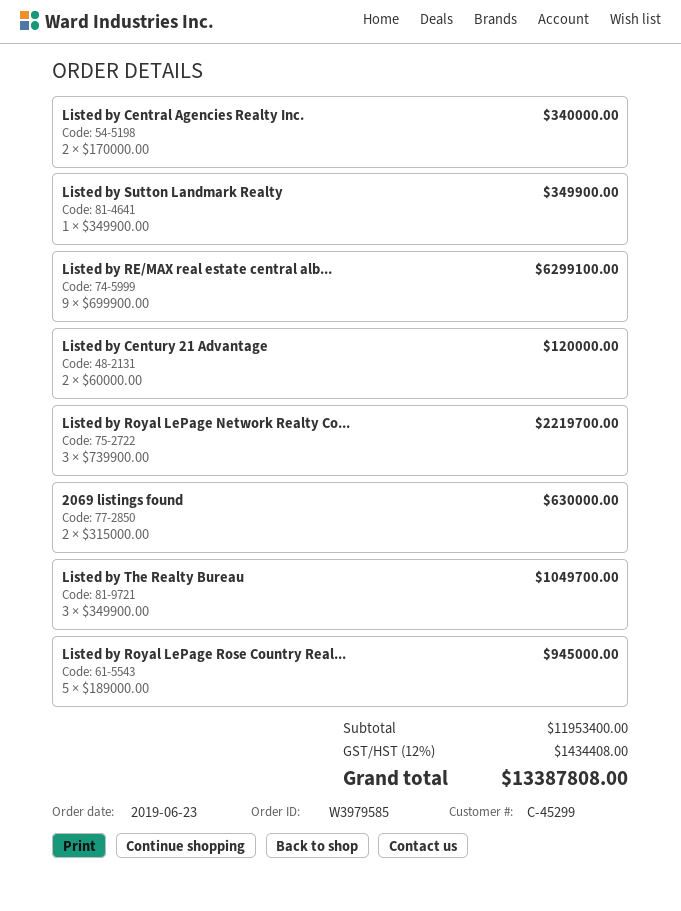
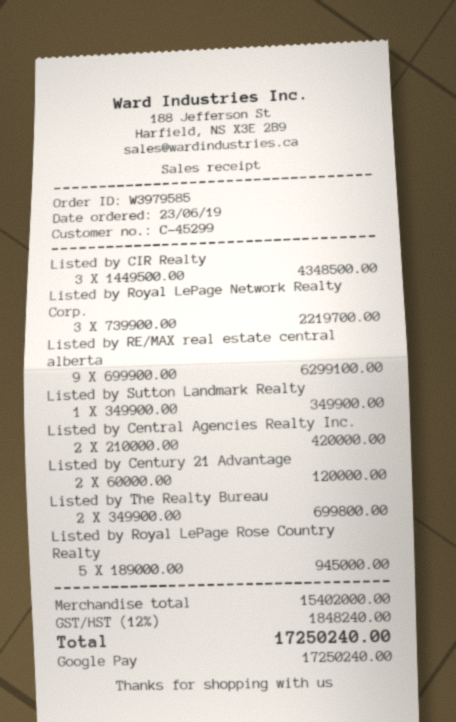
Listed by Central Agencies Realty Inc.: 2 x 170000.00 = 340000.00 -> 2 x 210000.00 = 420000.00
2069 listings found: 2 x 315000.00 = 630000.00 -> none
Listed by The Realty Bureau: 3 x 349900.00 = 1049700.00 -> 2 x 349900.00 = 699800.00
Listed by CIR Realty: none -> 3 x 1449500.00 = 4348500.00
subtotal: 11953400.00 -> 15402000.00
tax: 12% = 1434408.00 -> 12% = 1848240.00
total: 13387808.00 -> 17250240.00

